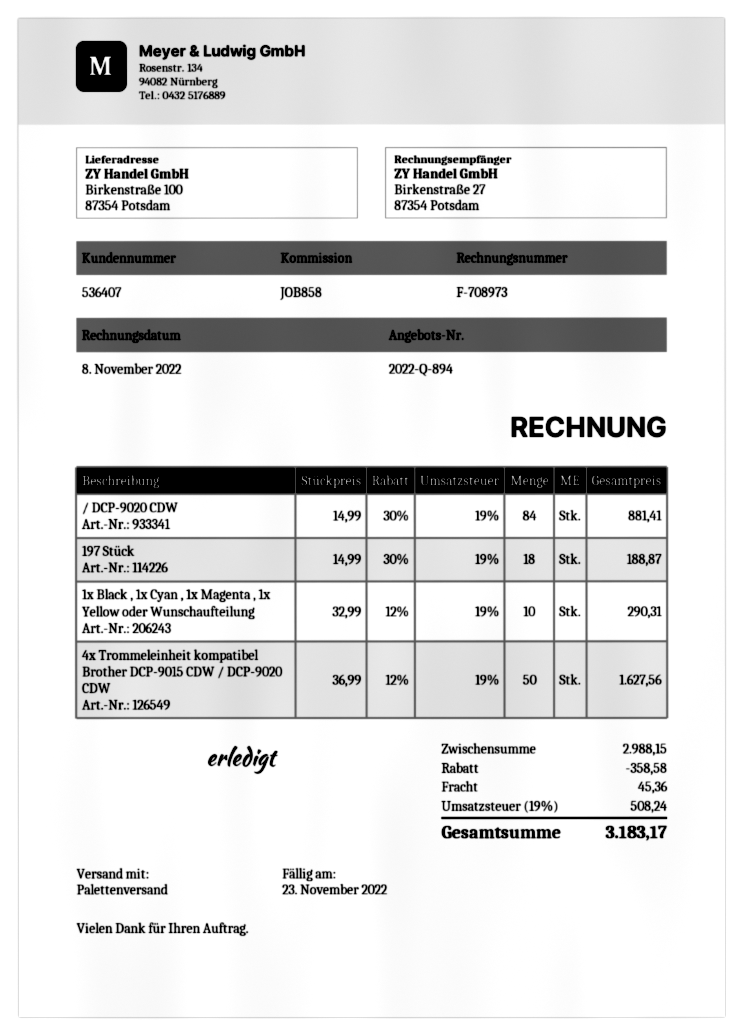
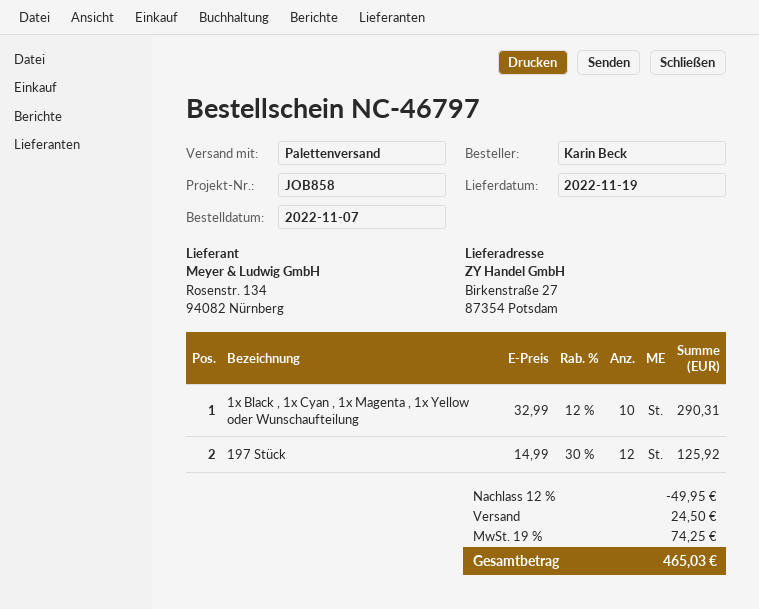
ship to: Birkenstraße 100, 87354 Potsdam -> Birkenstraße 27, 87354 Potsdam
/ DCP-9020 CDW: 84 x 14.99 - 30% = 881.41 -> none
197 Stück: 18 x 14.99 - 30% = 188.87 -> 12 x 14.99 - 30% = 125.92
4x Trommeleinheit kompatibel Brother DCP-9015 CDW / DCP-9020 CDW: 50 x 36.99 - 12% = 1627.56 -> none
discount: 358.58 -> 49.95
shipping: 45.36 -> 24.50
tax: 19% = 508.24 -> 19% = 74.25
total: 3183.17 -> 465.03

